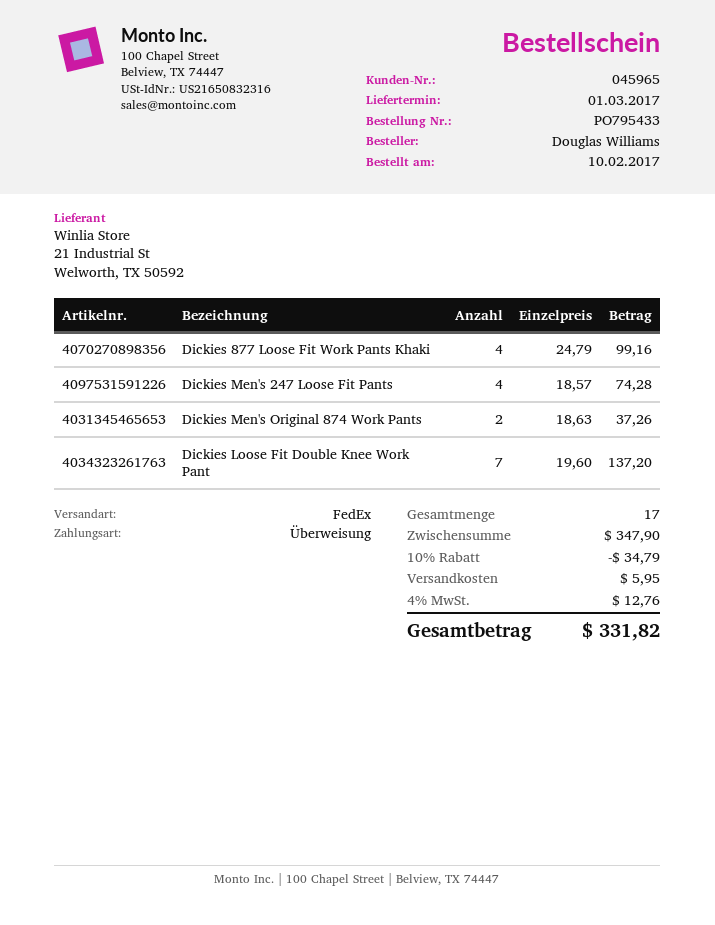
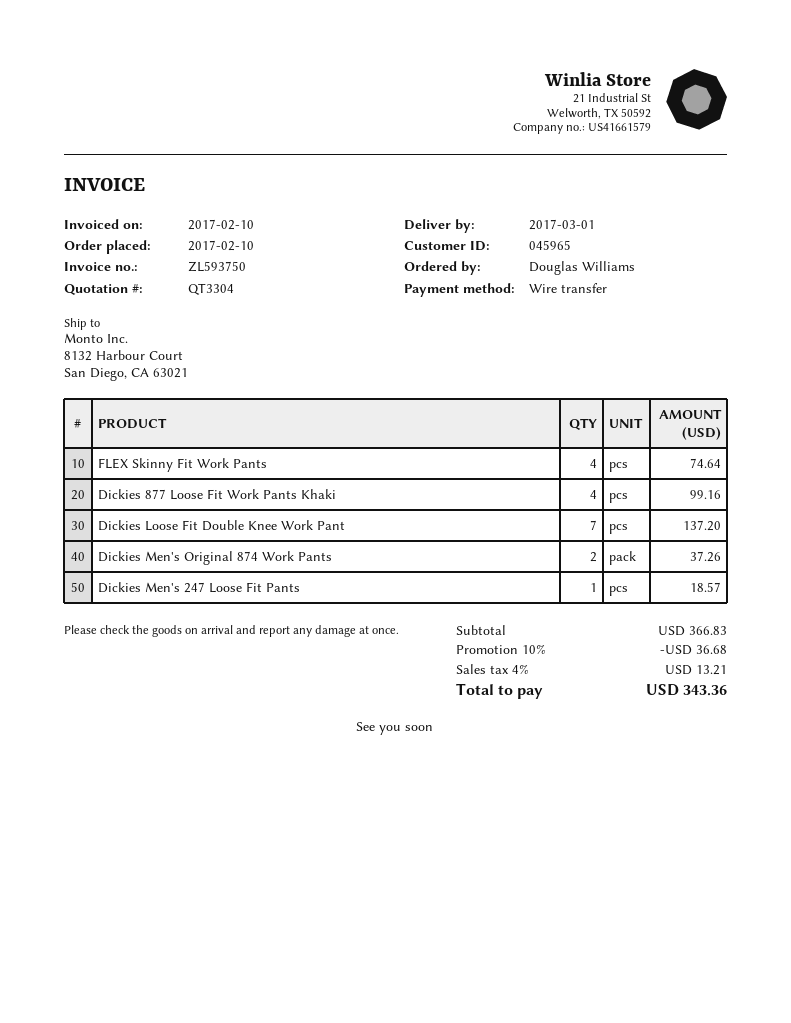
Dickies Men's 247 Loose Fit Pants: 4 for 74.28 -> 1 for 18.57
FLEX Skinny Fit Work Pants: none -> 4 for 74.64
subtotal: 347.90 -> 366.83
discount: 10% = 34.79 -> 10% = 36.68
shipping: 5.95 -> none
tax: 4% = 12.76 -> 4% = 13.21
total: 331.82 -> 343.36

